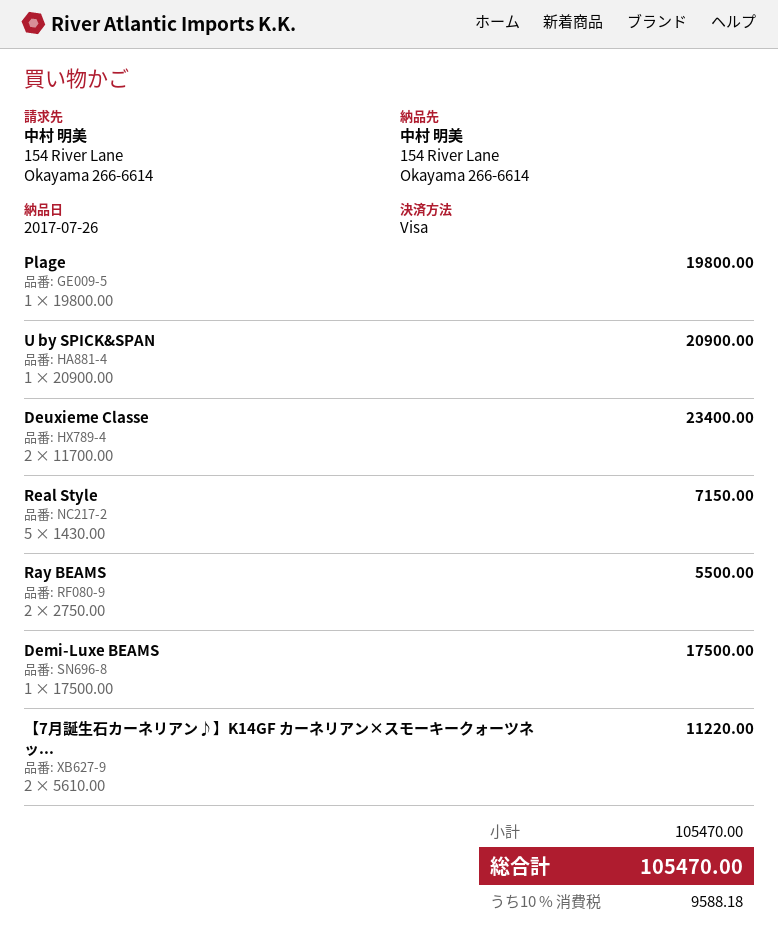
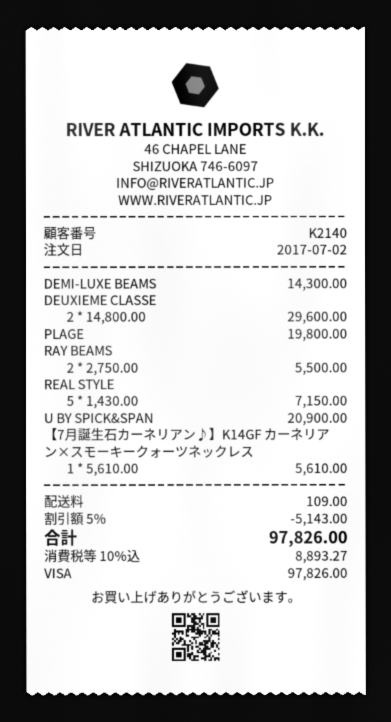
Deuxieme Classe: 2 x 11700.00 = 23400.00 -> 2 x 14800.00 = 29600.00
Demi-Luxe BEAMS: 1 x 17500.00 = 17500.00 -> 1 x 14300.00 = 14300.00
【7月誕生石カーネリアン♪】K14GF カーネリアン×スモーキークォーツネッ...: 2 x 5610.00 = 11220.00 -> 1 x 5610.00 = 5610.00
discount: none -> 5% = 5143.00
shipping: none -> 109.00
tax: 10% = 9588.18 -> 10% = 8893.27
total: 105470.00 -> 97826.00

